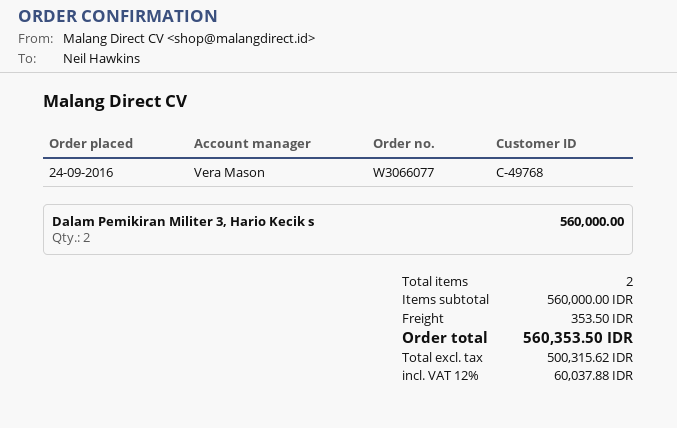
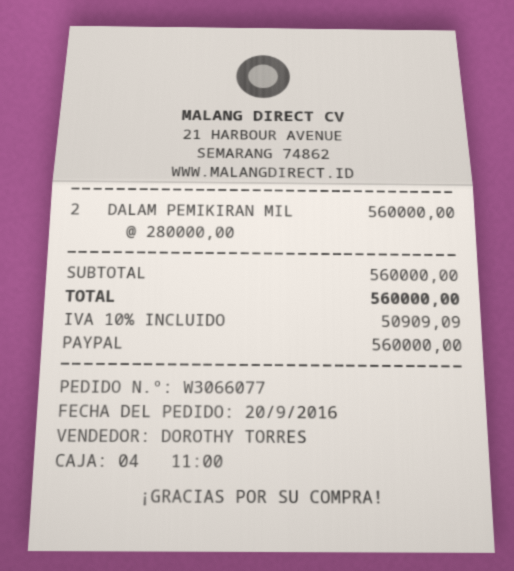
order date: 2016-09-24 -> 2016-09-20
sales rep: Vera Mason -> DOROTHY TORRES
shipping: 353.50 -> none
tax: 12% = 60037.88 -> 10% = 50909.09
total: 560353.50 -> 560000.00

